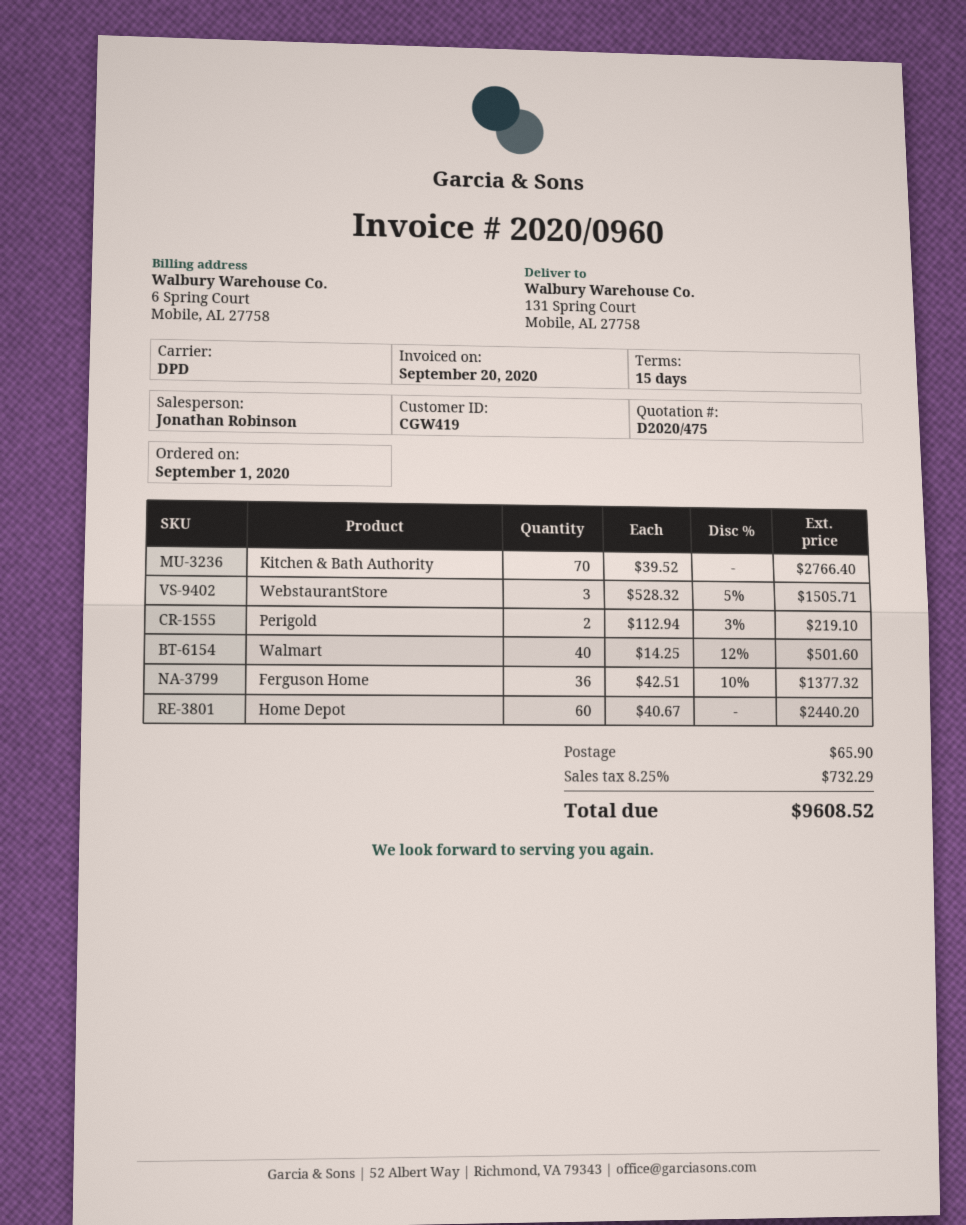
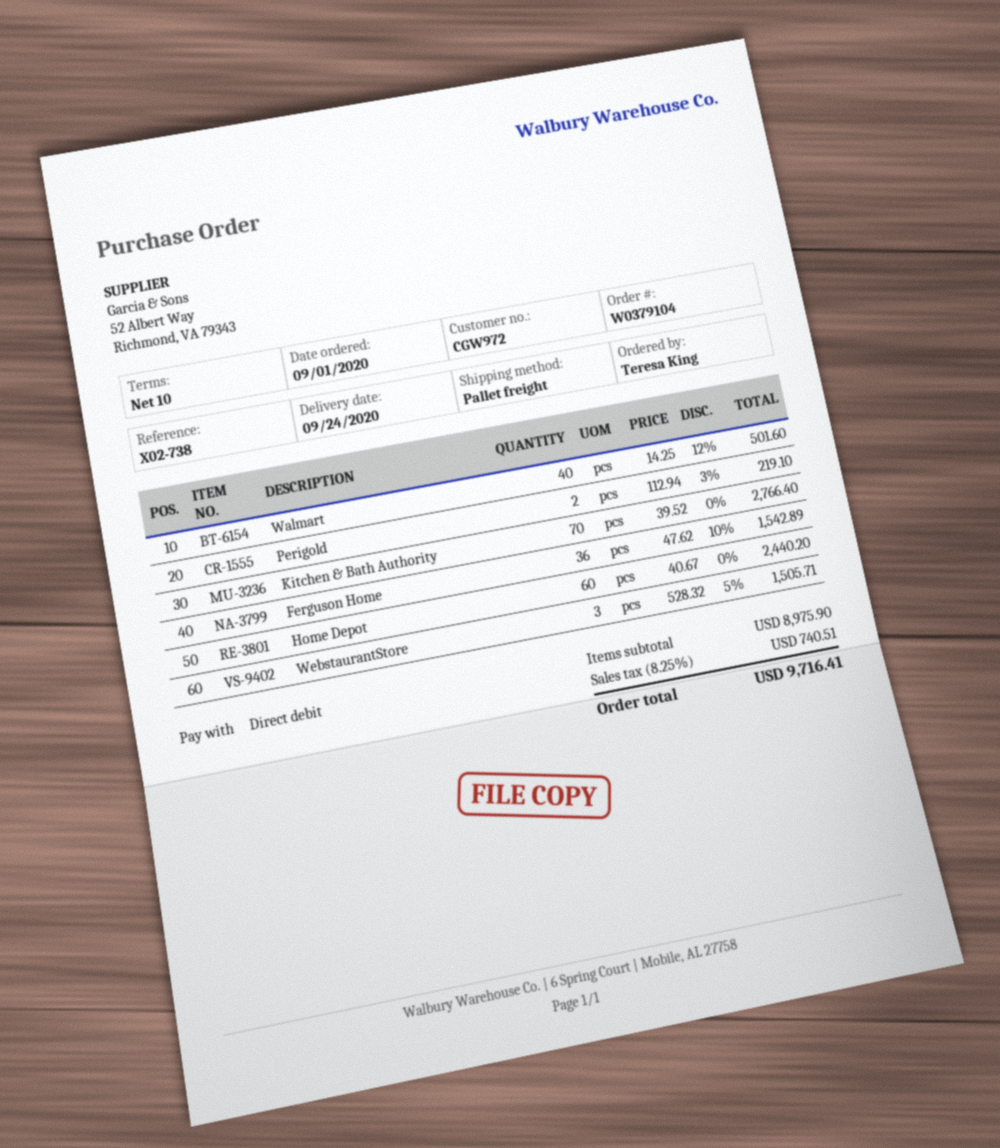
payment terms: 15 days -> 10 days
customer number: CGW419 -> CGW972
shipping method: DPD -> pallet freight
Ferguson Home: 36 x 42.51 - 10% = 1377.32 -> 36 x 47.62 - 10% = 1542.89
shipping: 65.90 -> none
tax: 8.25% = 732.29 -> 8.25% = 740.51
total: 9608.52 -> 9716.41

